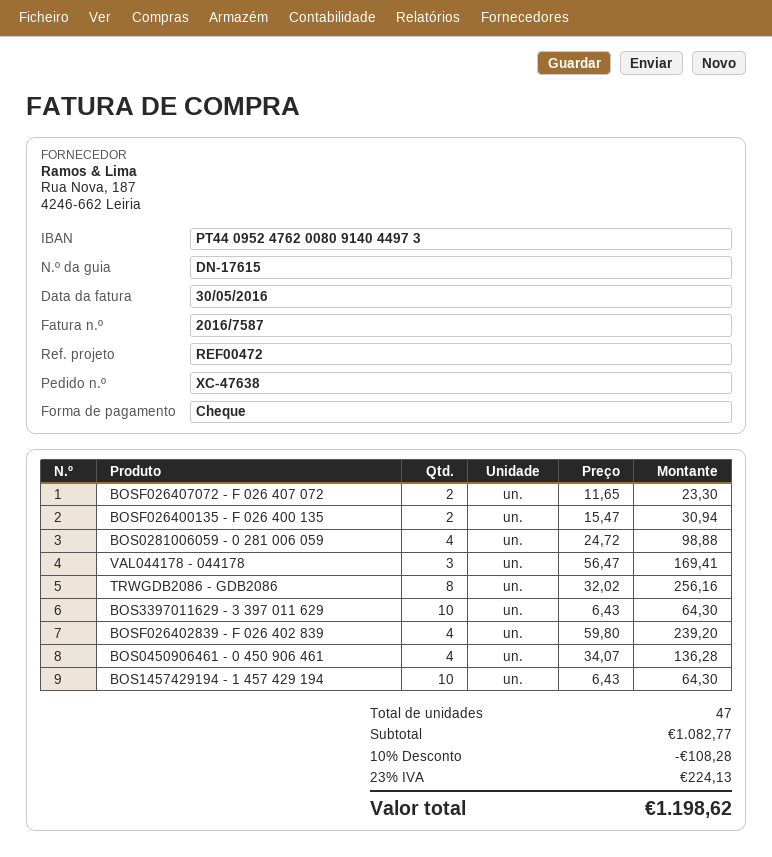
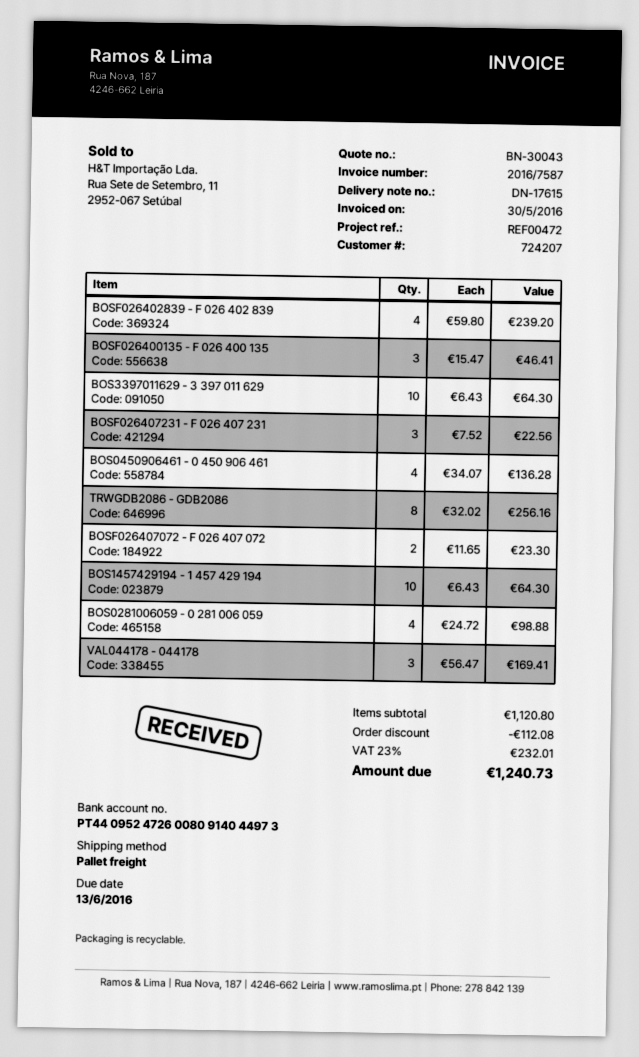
bank account: PT44095247620080914044973 -> PT44095247260080914044973
BOSF026400135 - F 026 400 135: 2 x 15.47 = 30.94 -> 3 x 15.47 = 46.41
BOSF026407231 - F 026 407 231: none -> 3 x 7.52 = 22.56
subtotal: 1082.77 -> 1120.80
discount: 108.28 -> 112.08
tax: 23% = 224.13 -> 23% = 232.01
total: 1198.62 -> 1240.73

